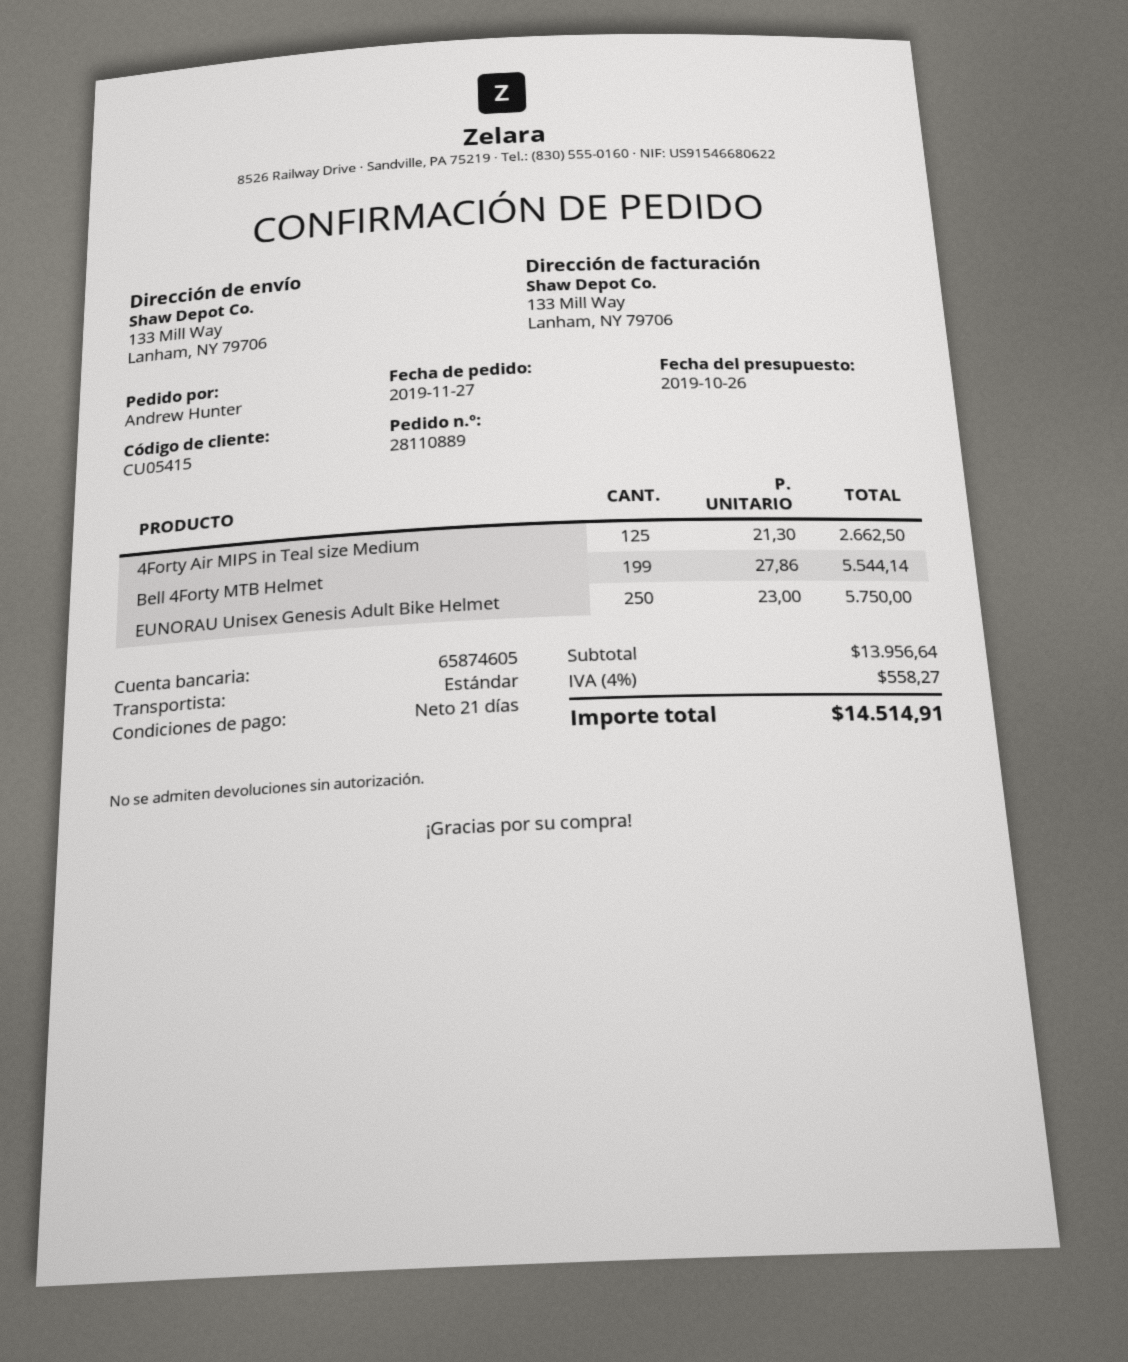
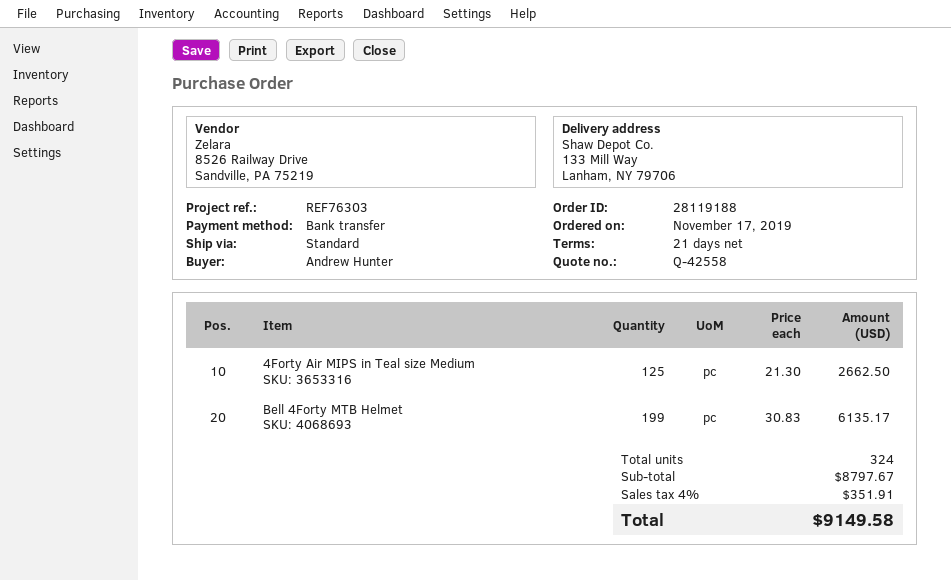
order number: 28110889 -> 28119188
order date: 2019-11-27 -> 2019-11-17
Bell 4Forty MTB Helmet: 199 x 27.86 = 5544.14 -> 199 x 30.83 = 6135.17
EUNORAU Unisex Genesis Adult Bike Helmet: 250 x 23.00 = 5750.00 -> none
subtotal: 13956.64 -> 8797.67
tax: 4% = 558.27 -> 4% = 351.91
total: 14514.91 -> 9149.58

